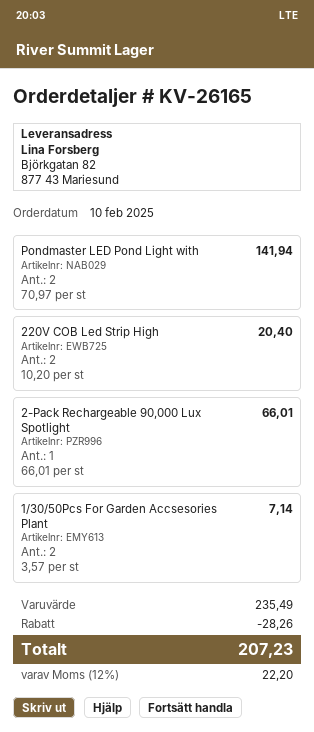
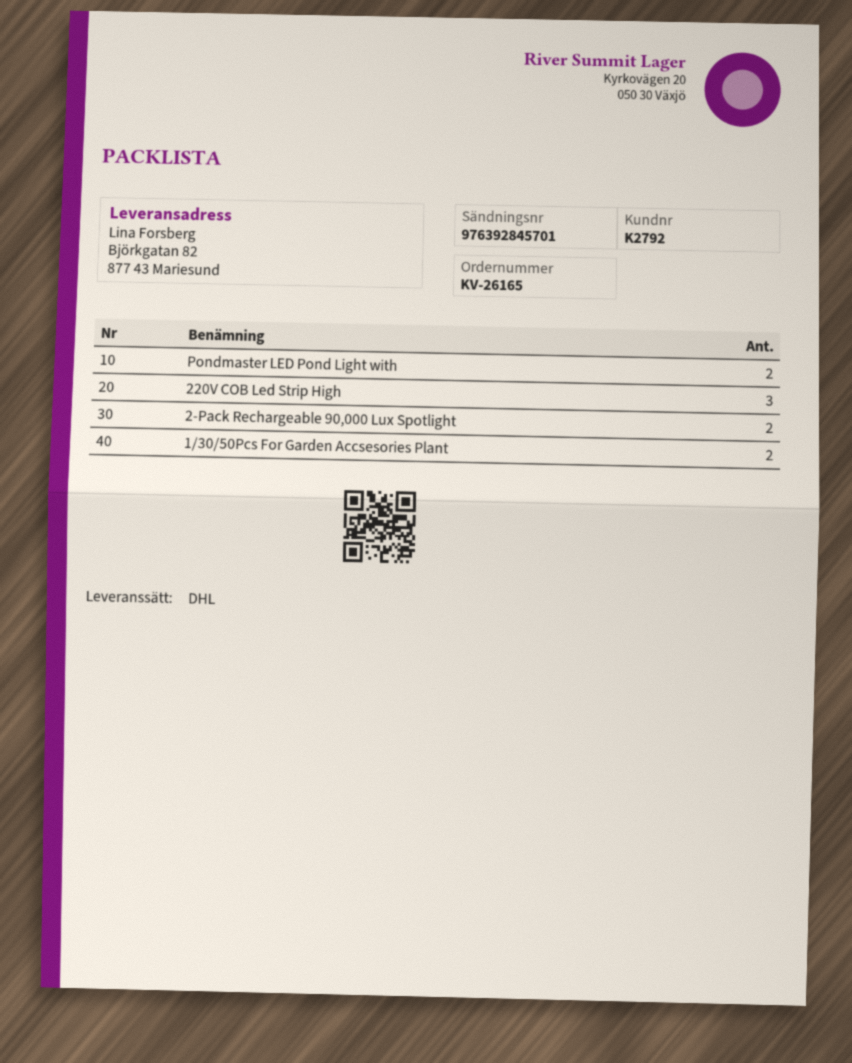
220V COB Led Strip High: 2 -> 3
2-Pack Rechargeable 90,000 Lux Spotlight: 1 -> 2

